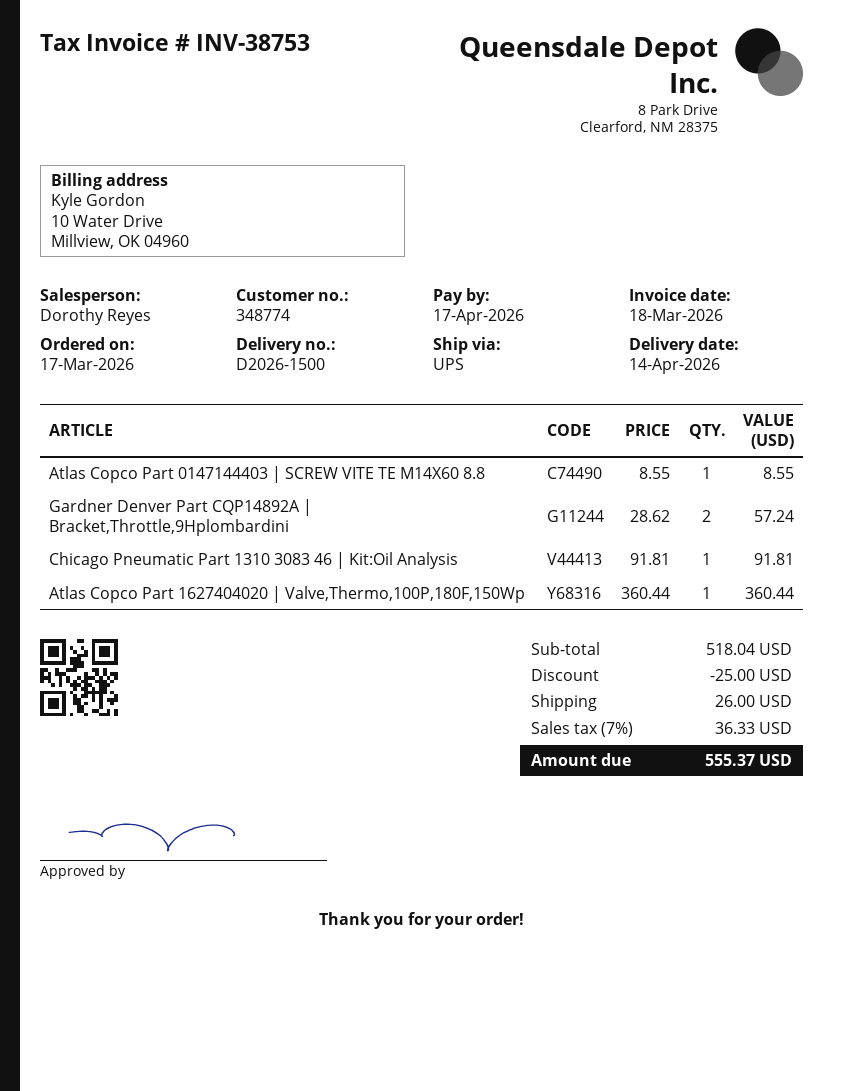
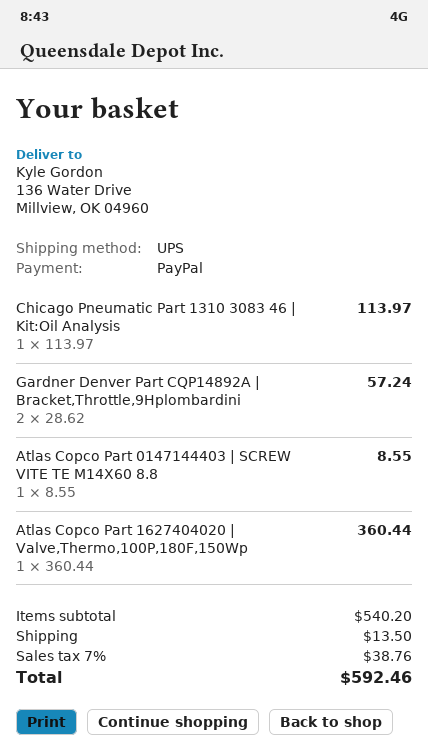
Chicago Pneumatic Part 1310 3083 46 | Kit:Oil Analysis: 1 x 91.81 = 91.81 -> 1 x 113.97 = 113.97
subtotal: 518.04 -> 540.20
discount: 25.00 -> none
shipping: 26.00 -> 13.50
tax: 7% = 36.33 -> 7% = 38.76
total: 555.37 -> 592.46

